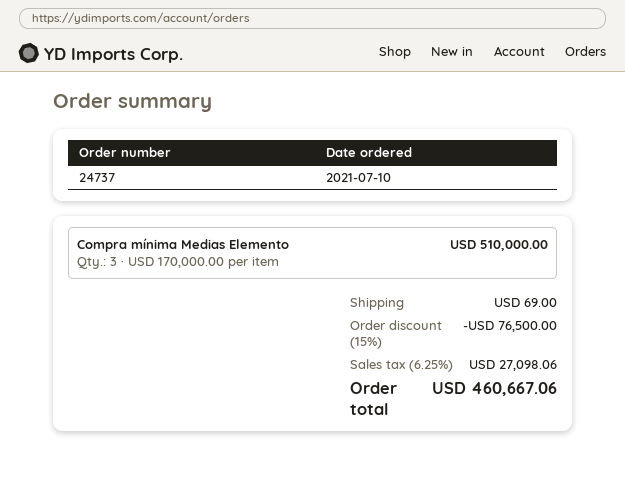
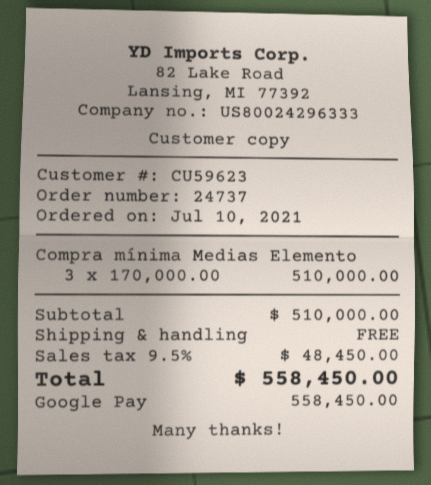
discount: 15% = 76500.00 -> none
shipping: 69.00 -> 0.00
tax: 6.25% = 27098.06 -> 9.5% = 48450.00
total: 460667.06 -> 558450.00

